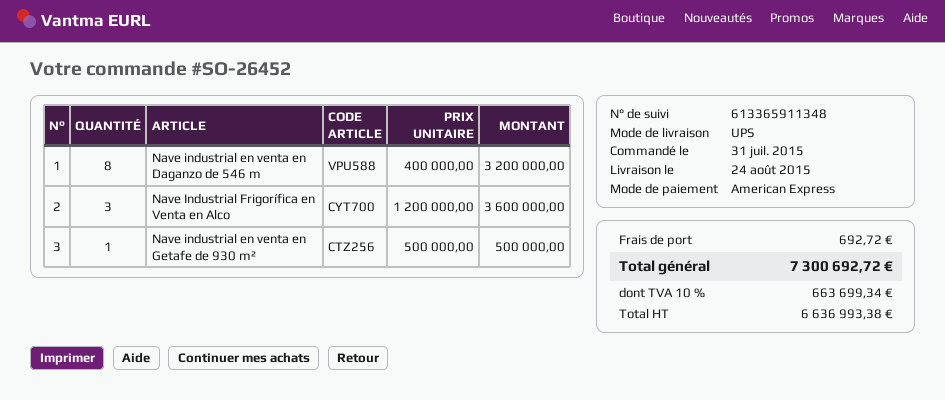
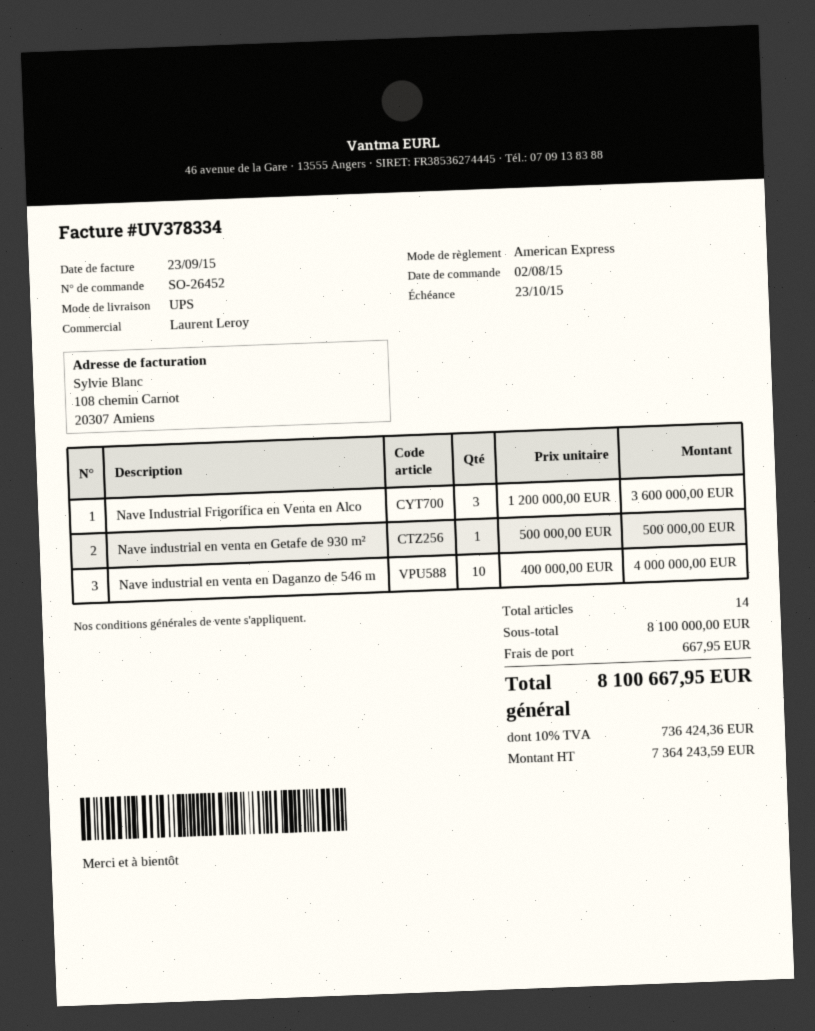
order date: 2015-07-31 -> 2015-08-02
Nave industrial en venta en Daganzo de 546 m: 8 x 400000.00 = 3200000.00 -> 10 x 400000.00 = 4000000.00
shipping: 692.72 -> 667.95
net: 6636993.38 -> 7364243.59
tax: 10% = 663699.34 -> 10% = 736424.36
total: 7300692.72 -> 8100667.95

